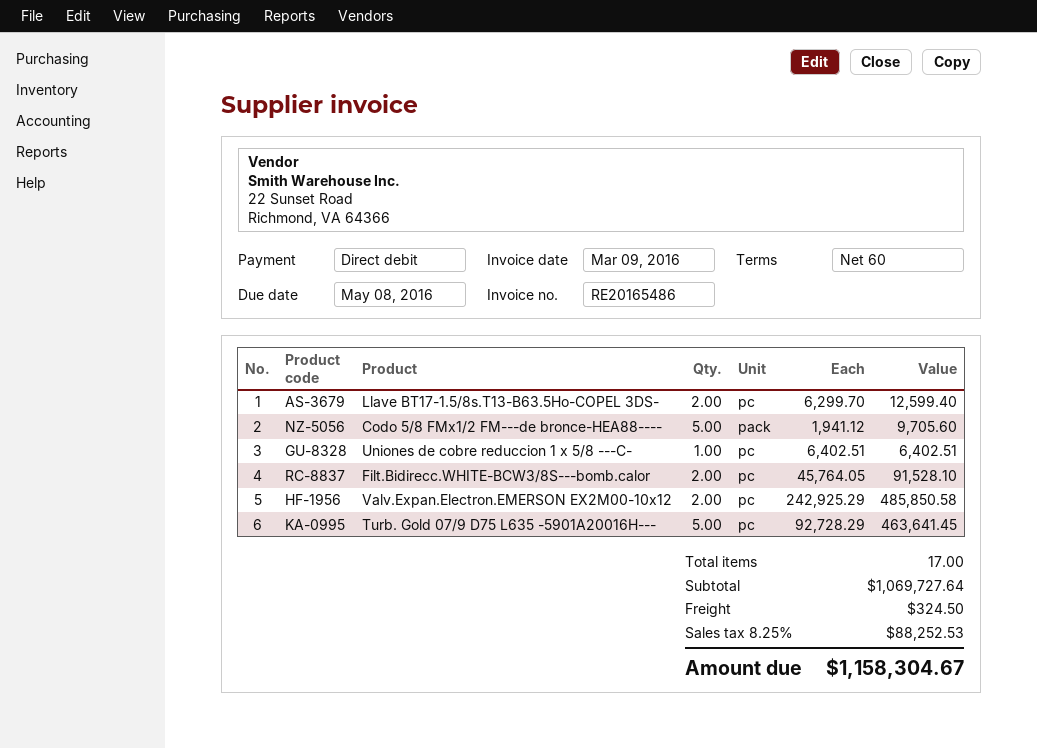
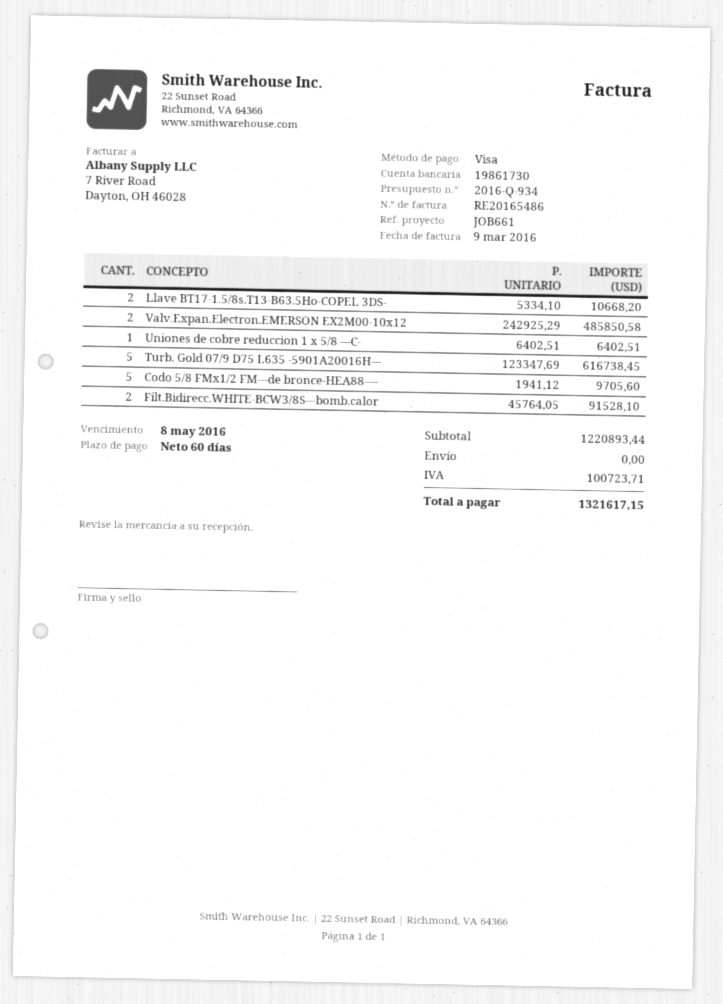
payment method: direct debit -> Visa
Llave BT17-1.5/8s.T13-B63.5Ho-COPEL 3DS-: 2 x 6299.70 = 12599.40 -> 2 x 5334.10 = 10668.20
Turb. Gold 07/9 D75 L635 -5901A20016H---: 5 x 92728.29 = 463641.45 -> 5 x 123347.69 = 616738.45
subtotal: 1069727.64 -> 1220893.44
shipping: 324.50 -> 0.00
tax: 88252.53 -> 100723.71
total: 1158304.67 -> 1321617.15

